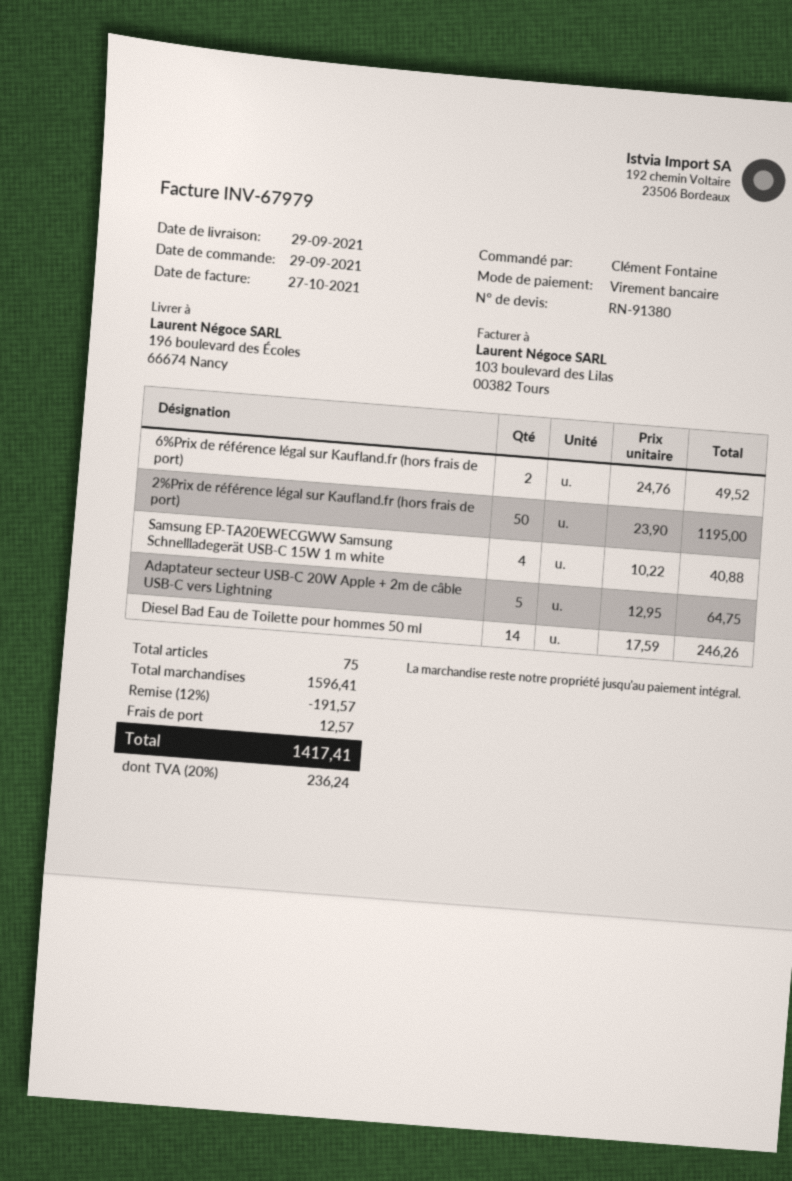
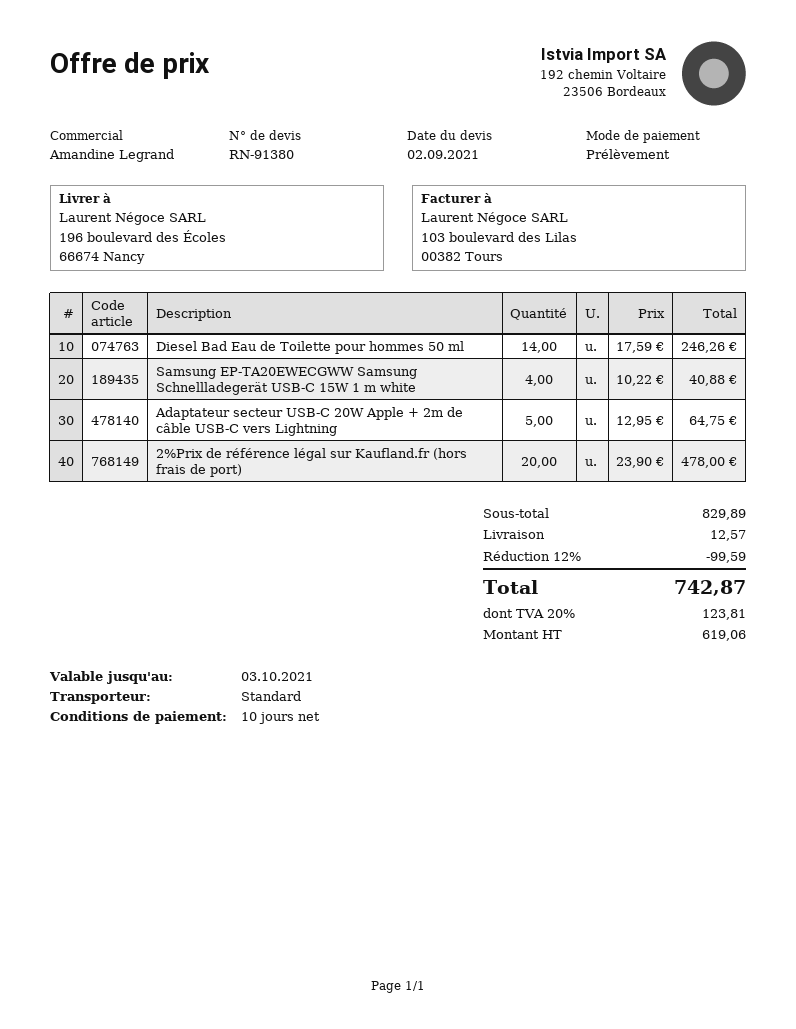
payment method: bank transfer -> direct debit
6%Prix de référence légal sur Kaufland.fr (hors frais de port): 2 x 24.76 = 49.52 -> none
2%Prix de référence légal sur Kaufland.fr (hors frais de port): 50 x 23.90 = 1195.00 -> 20 x 23.90 = 478.00
subtotal: 1596.41 -> 829.89
discount: 12% = 191.57 -> 12% = 99.59
tax: 20% = 236.24 -> 20% = 123.81
total: 1417.41 -> 742.87

